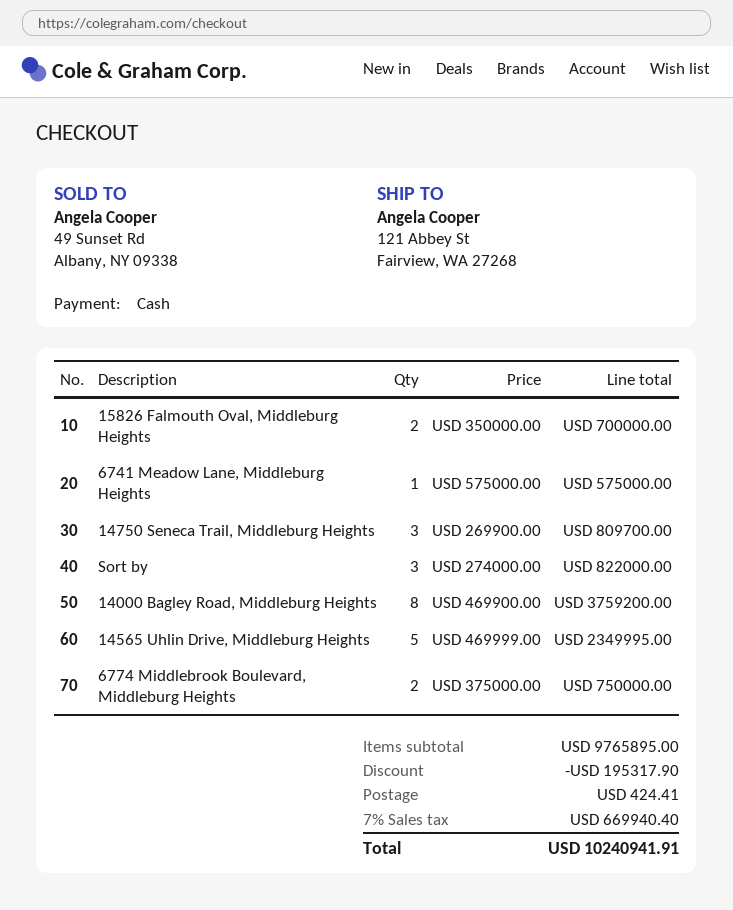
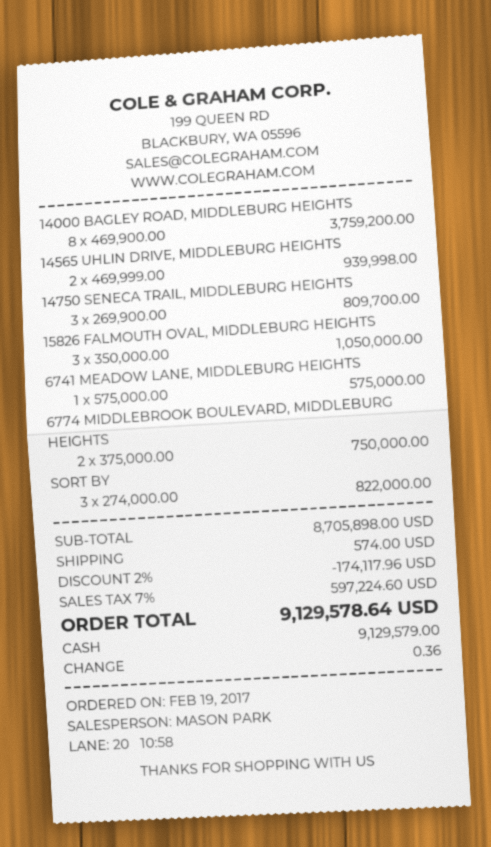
15826 Falmouth Oval, Middleburg Heights: 2 x 350000.00 = 700000.00 -> 3 x 350000.00 = 1050000.00
14565 Uhlin Drive, Middleburg Heights: 5 x 469999.00 = 2349995.00 -> 2 x 469999.00 = 939998.00
subtotal: 9765895.00 -> 8705898.00
discount: 195317.90 -> 174117.96
shipping: 424.41 -> 574.00
tax: 7% = 669940.40 -> 7% = 597224.60
total: 10240941.91 -> 9129578.64

